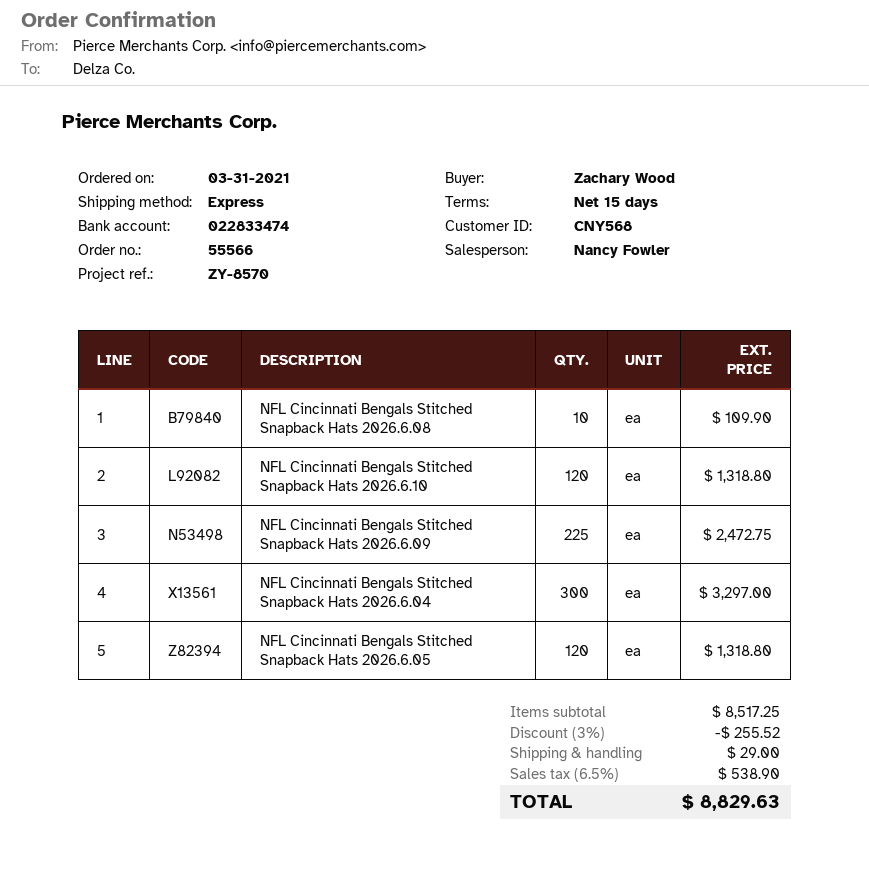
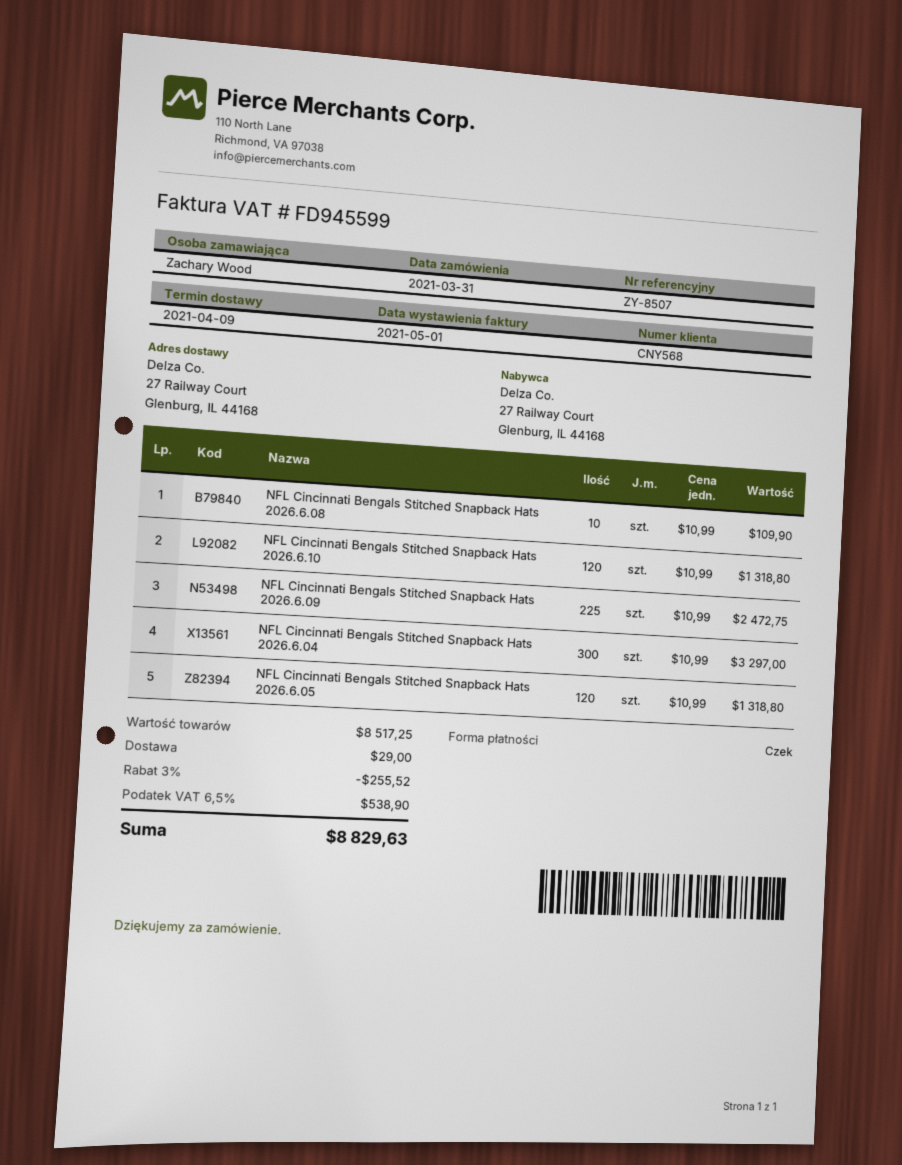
reference: ZY-8570 -> ZY-8507

